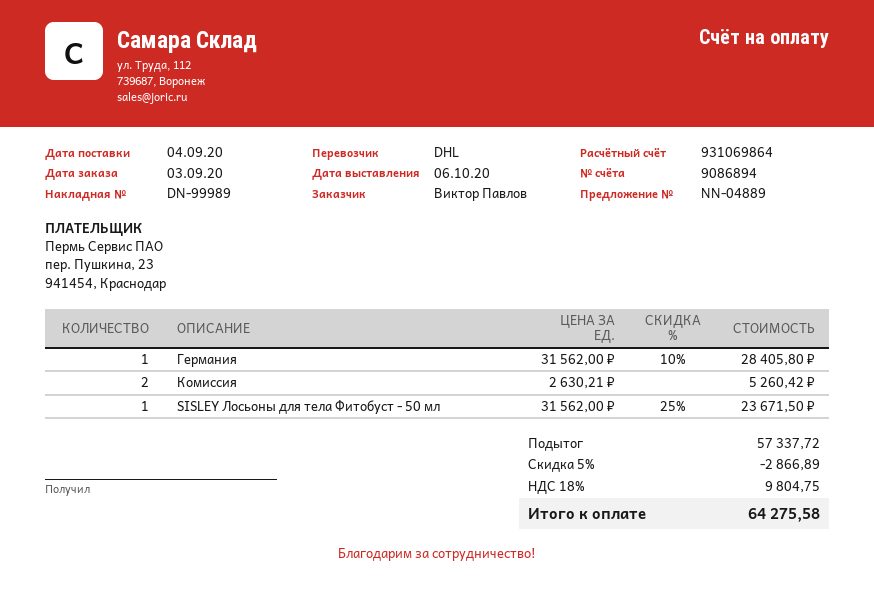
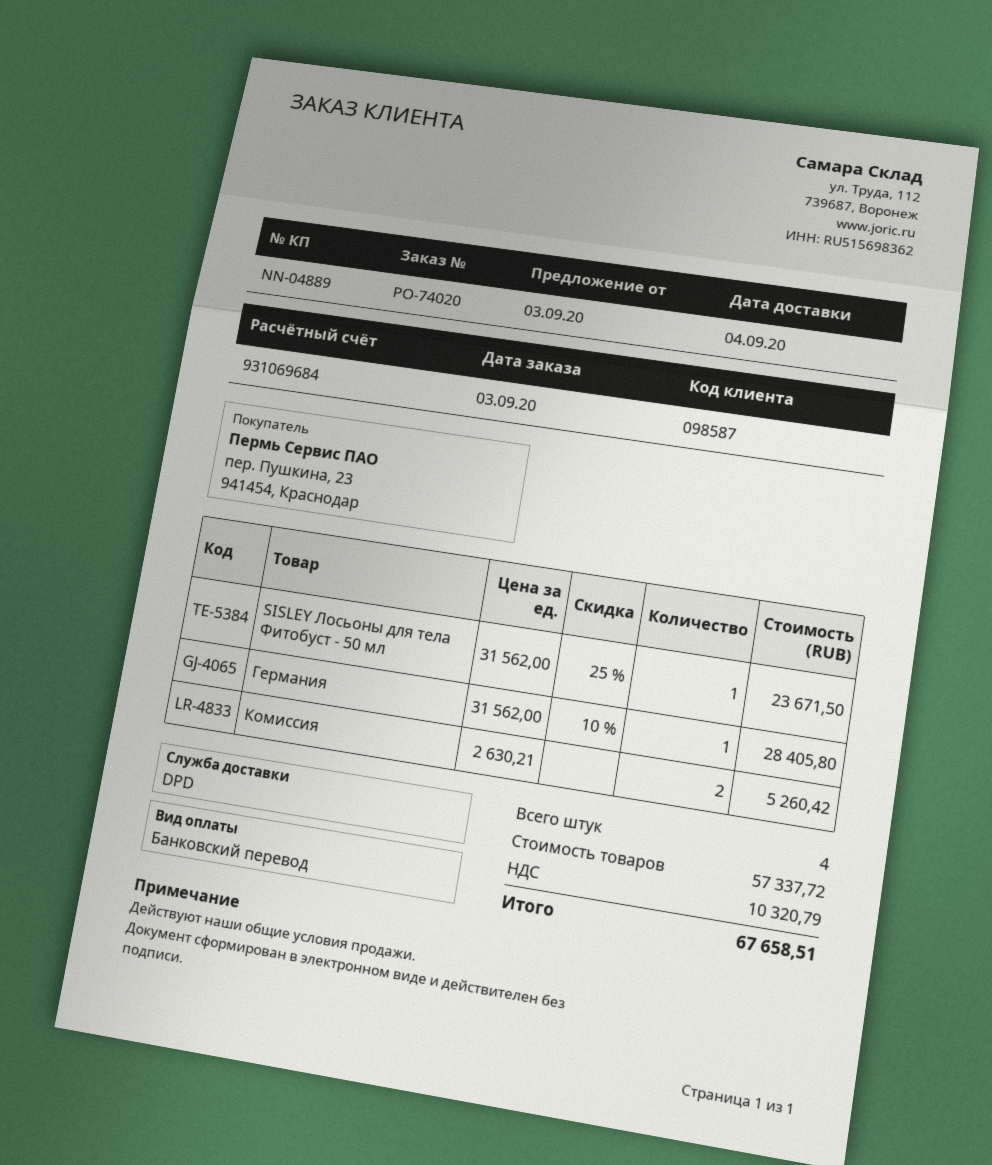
bank account: 931069864 -> 931069684
shipping method: DHL -> DPD
discount: 5% = 2866.89 -> none
tax: 9804.75 -> 10320.79
total: 64275.58 -> 67658.51

